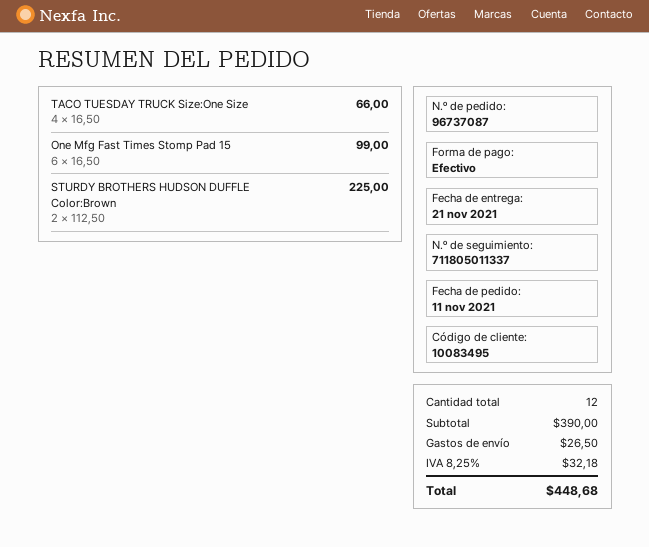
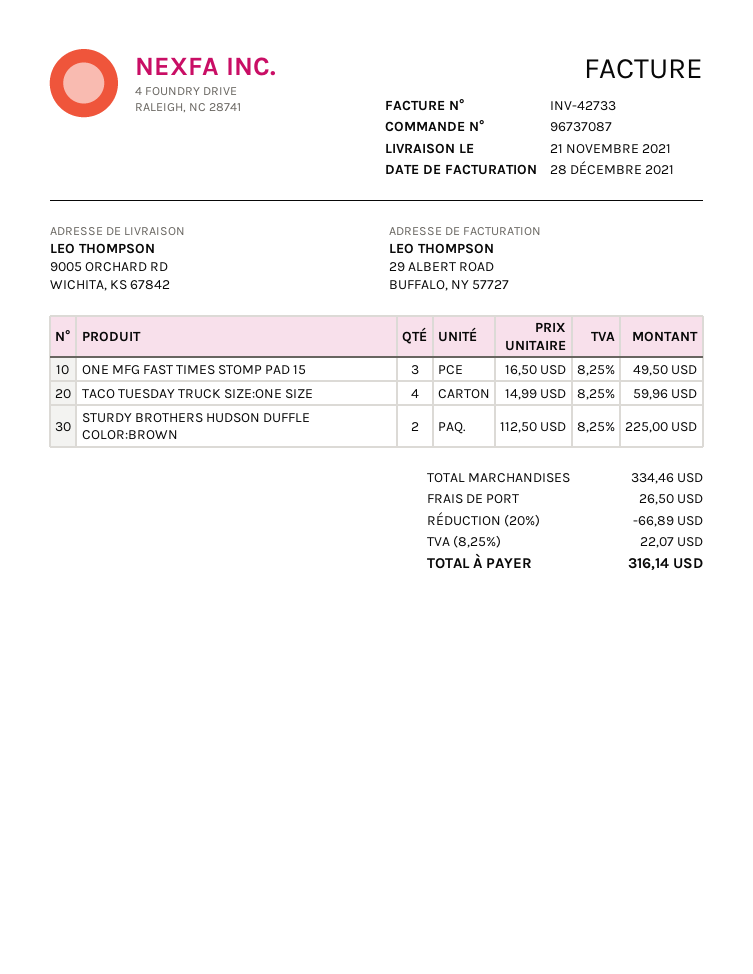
TACO TUESDAY TRUCK Size:One Size: 4 x 16.50 = 66.00 -> 4 x 14.99 = 59.96
One Mfg Fast Times Stomp Pad 15: 6 x 16.50 = 99.00 -> 3 x 16.50 = 49.50
subtotal: 390.00 -> 334.46
discount: none -> 20% = 66.89
tax: 8.25% = 32.18 -> 8.25% = 22.07
total: 448.68 -> 316.14

